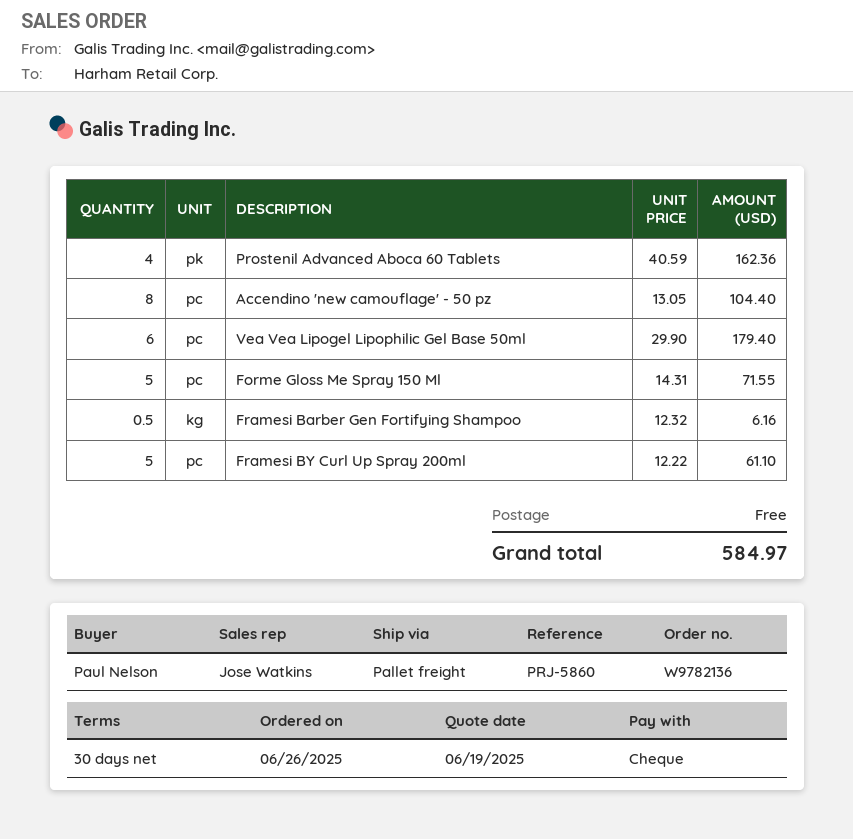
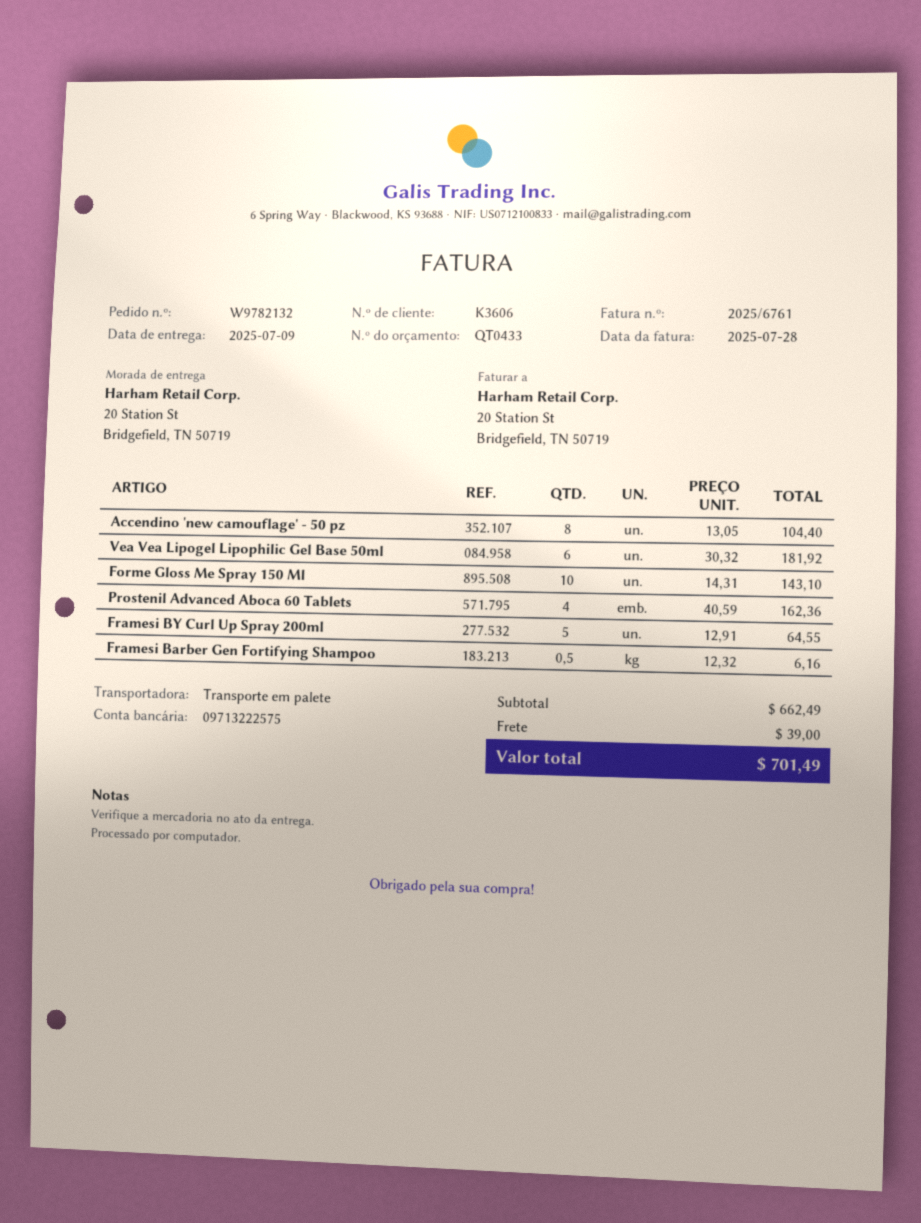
order number: W9782136 -> W9782132
Vea Vea Lipogel Lipophilic Gel Base 50ml: 6 x 29.90 = 179.40 -> 6 x 30.32 = 181.92
Forme Gloss Me Spray 150 Ml: 5 x 14.31 = 71.55 -> 10 x 14.31 = 143.10
Framesi BY Curl Up Spray 200ml: 5 x 12.22 = 61.10 -> 5 x 12.91 = 64.55
shipping: 0.00 -> 39.00
total: 584.97 -> 701.49

